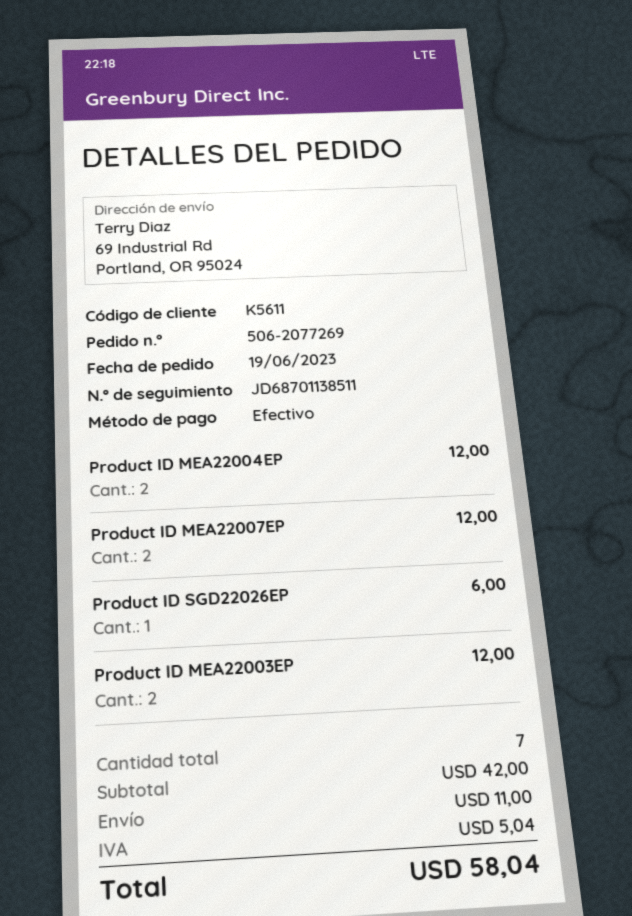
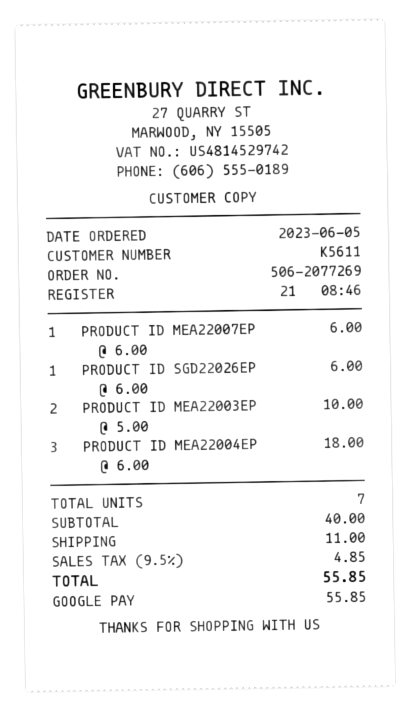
order date: 2023-06-19 -> 2023-06-05
payment method: cash -> Google Pay
Product ID MEA22004EP: 2 for 12.00 -> 3 for 18.00
Product ID MEA22007EP: 2 for 12.00 -> 1 for 6.00
Product ID MEA22003EP: 2 for 12.00 -> 2 for 10.00
subtotal: 42.00 -> 40.00
tax: 5.04 -> 4.85
total: 58.04 -> 55.85

